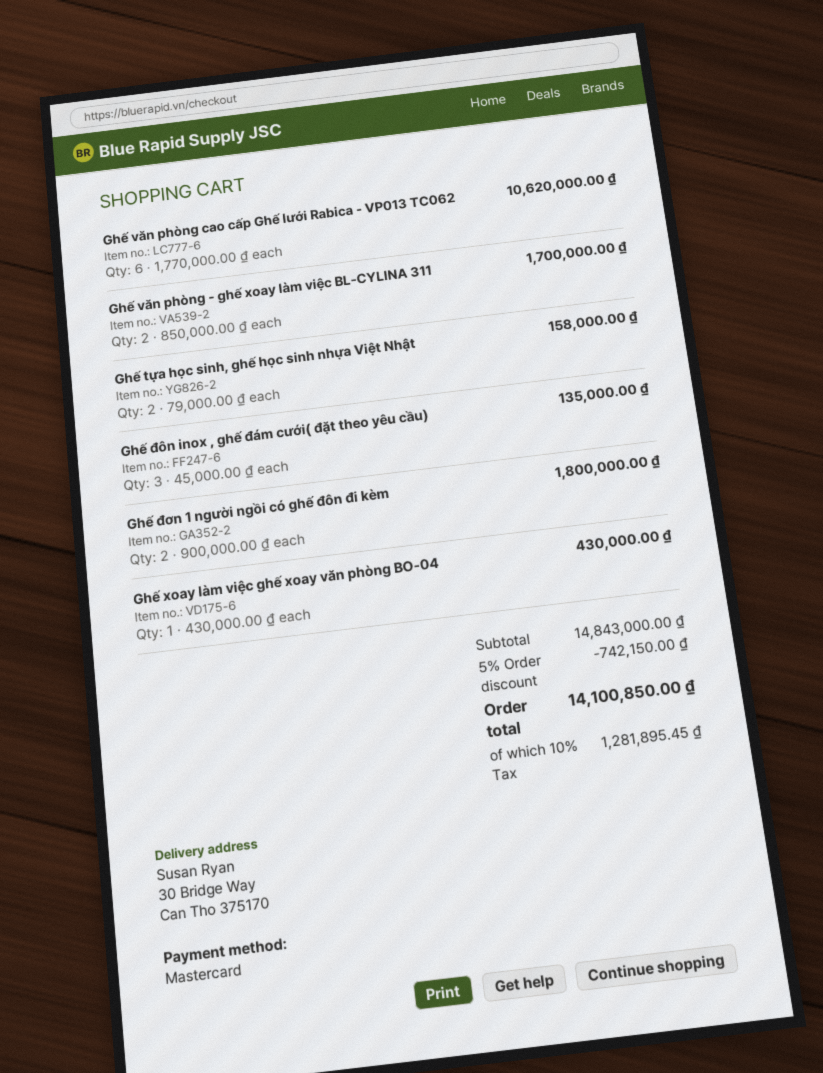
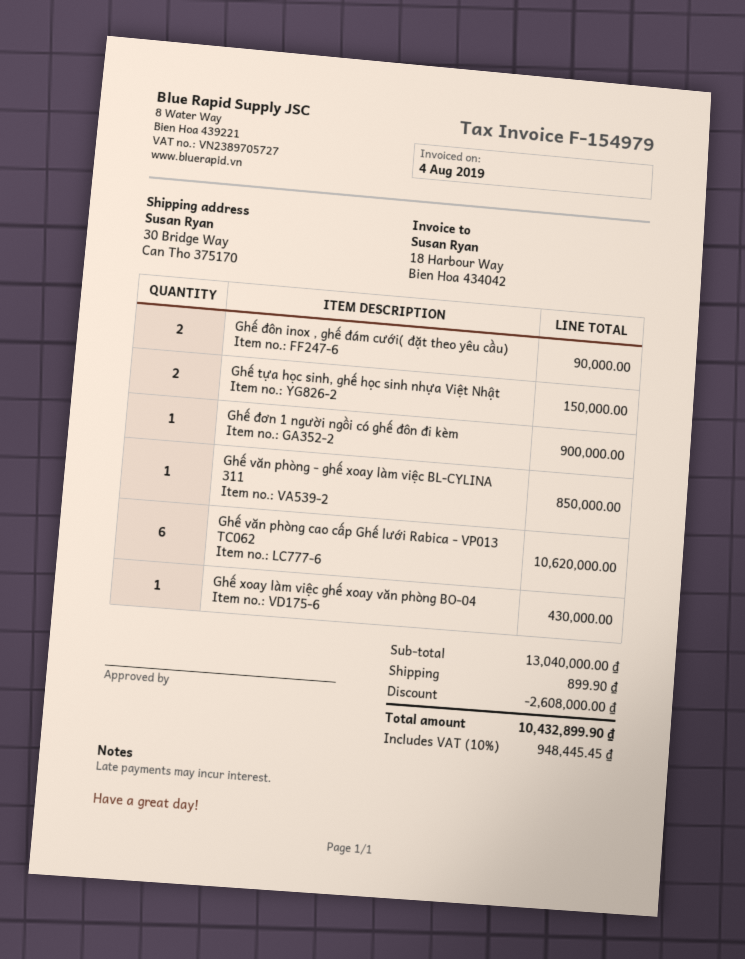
Ghế văn phòng - ghế xoay làm việc BL-CYLINA 311: 2 for 1700000.00 -> 1 for 850000.00
Ghế tựa học sinh, ghế học sinh nhựa Việt Nhật: 2 for 158000.00 -> 2 for 150000.00
Ghế đôn inox , ghế đám cưới( đặt theo yêu cầu): 3 for 135000.00 -> 2 for 90000.00
Ghế đơn 1 người ngồi có ghế đôn đi kèm: 2 for 1800000.00 -> 1 for 900000.00
subtotal: 14843000.00 -> 13040000.00
discount: 742150.00 -> 2608000.00
shipping: none -> 899.90
tax: 10% = 1281895.45 -> 10% = 948445.45
total: 14100850.00 -> 10432899.90

